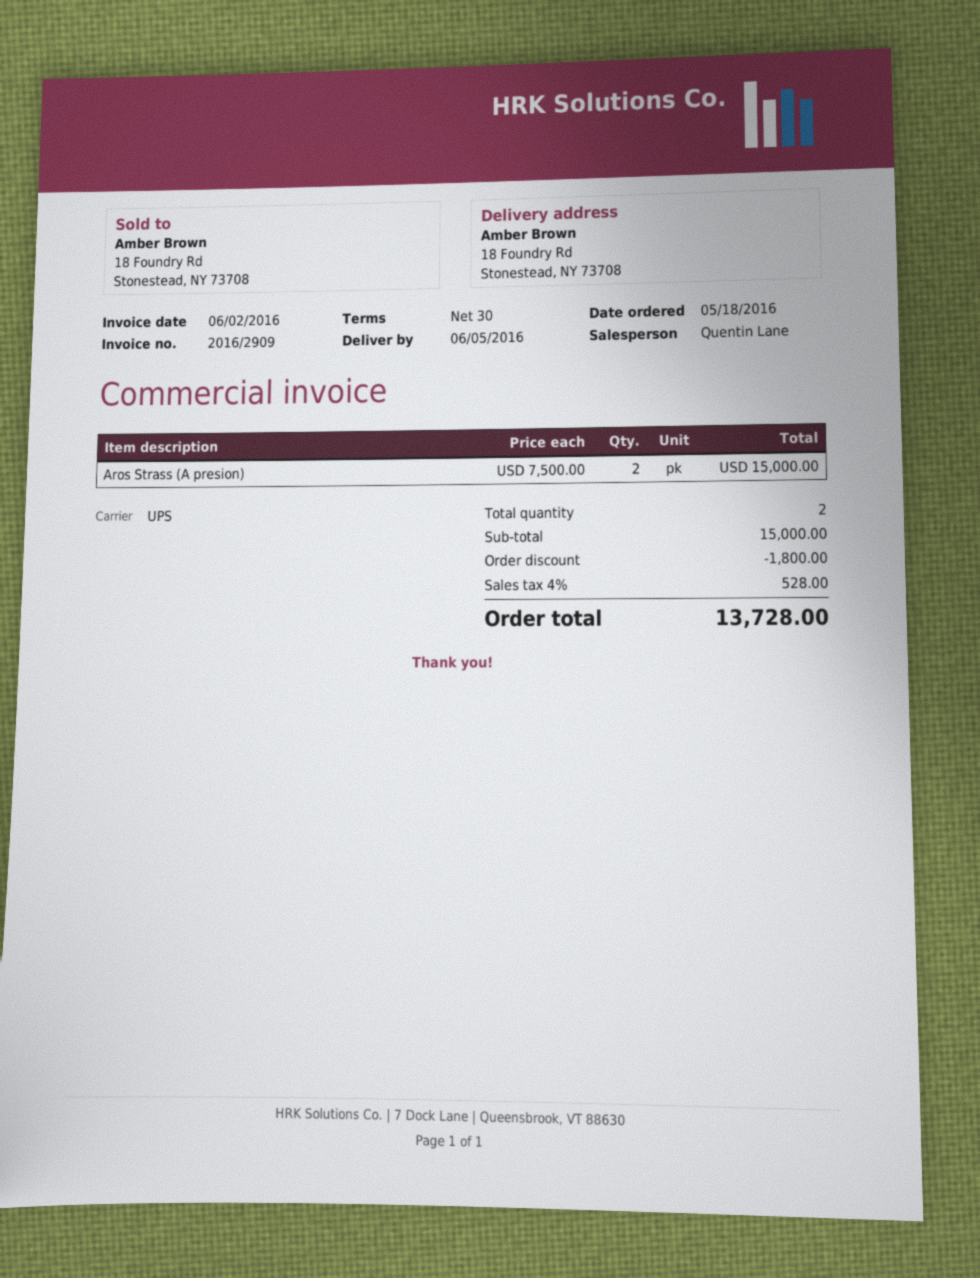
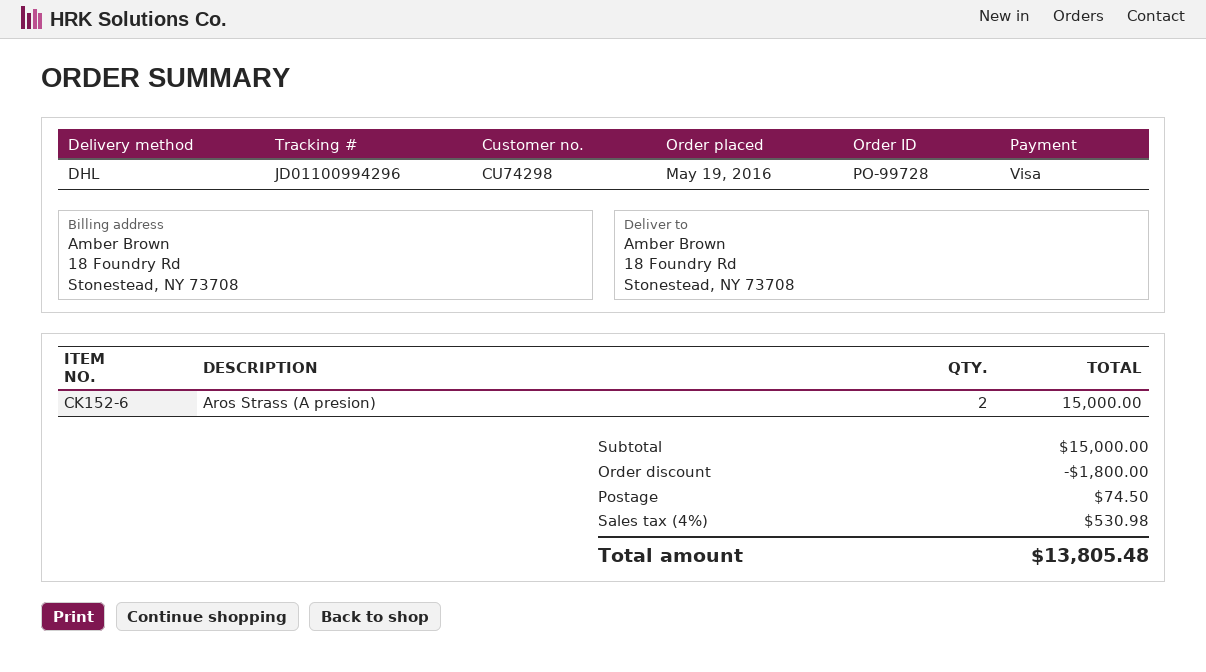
order date: 2016-05-18 -> 2016-05-19
shipping method: UPS -> DHL
shipping: none -> 74.50
tax: 4% = 528.00 -> 4% = 530.98
total: 13728.00 -> 13805.48

